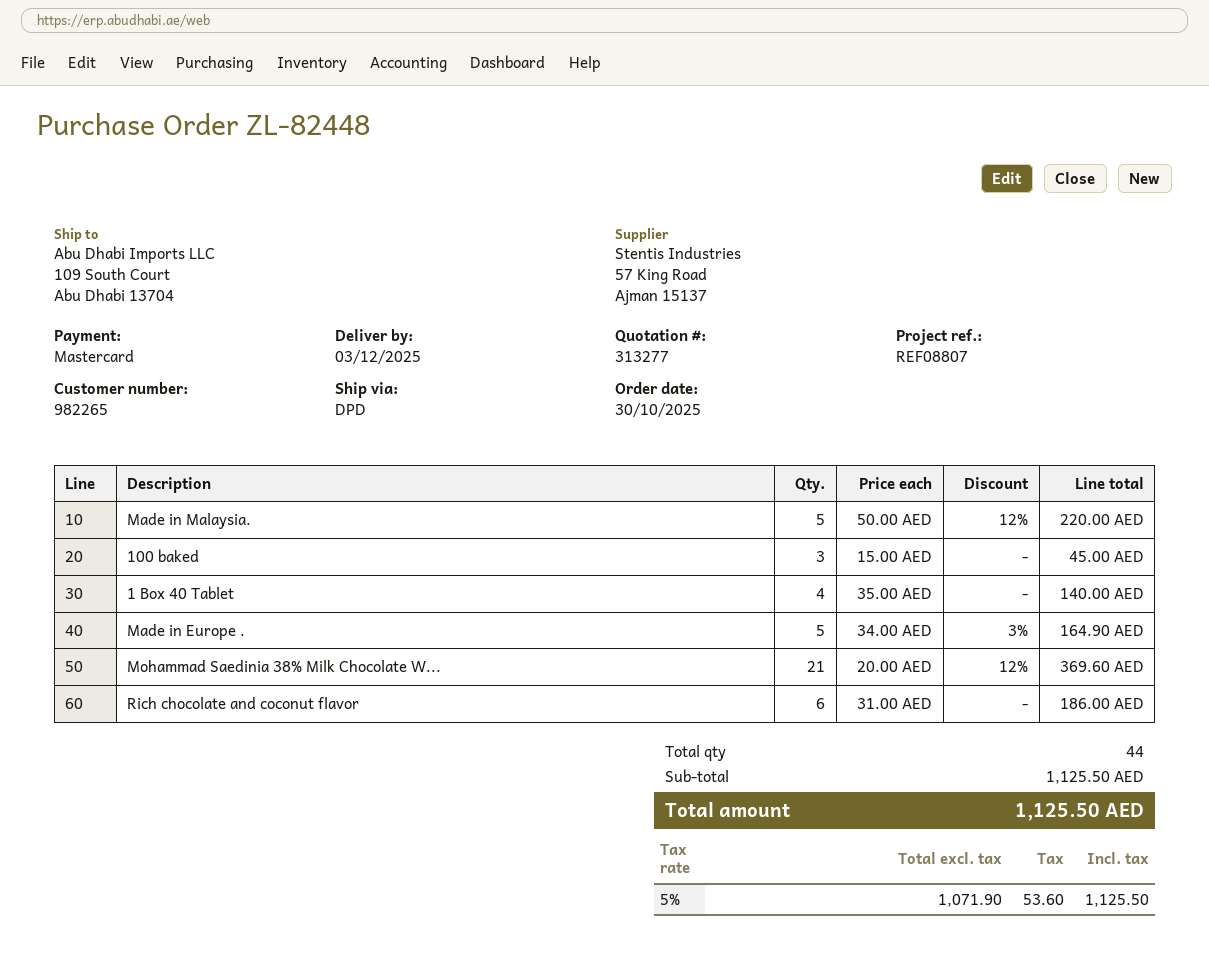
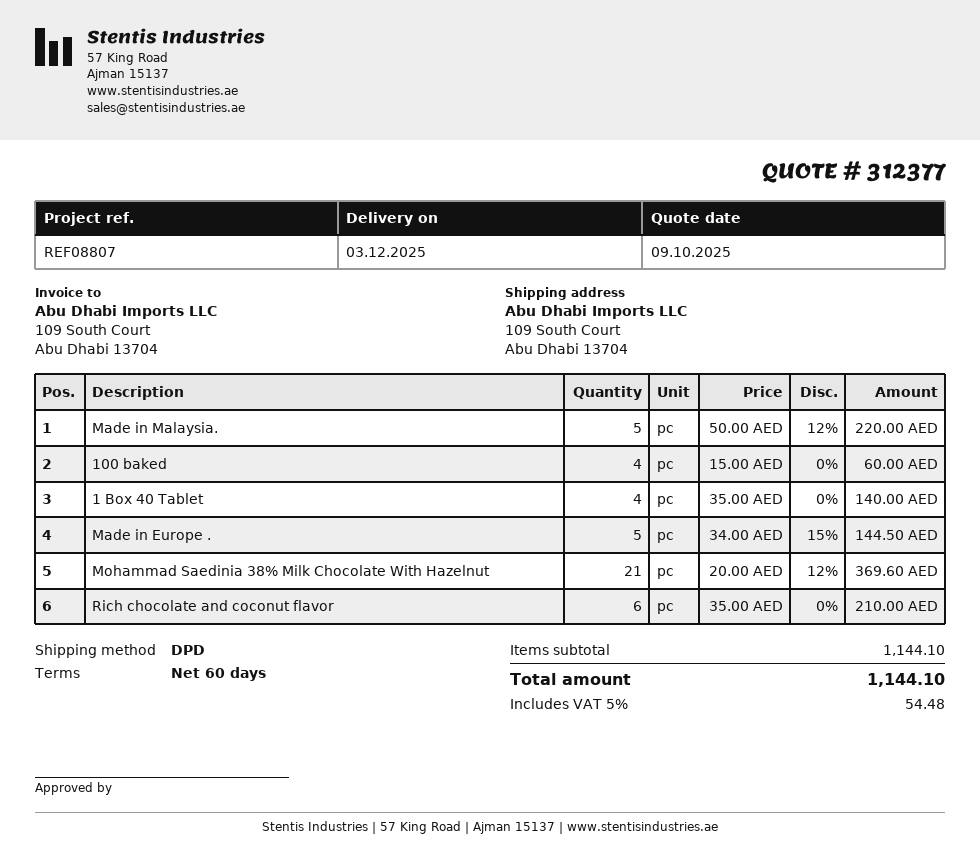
quote number: 313277 -> 312377
100 baked: 3 x 15.00 = 45.00 -> 4 x 15.00 = 60.00
Made in Europe .: 5 x 34.00 - 3% = 164.90 -> 5 x 34.00 - 15% = 144.50
Rich chocolate and coconut flavor: 6 x 31.00 = 186.00 -> 6 x 35.00 = 210.00
subtotal: 1125.50 -> 1144.10
tax: 5% = 53.60 -> 5% = 54.48
total: 1125.50 -> 1144.10

